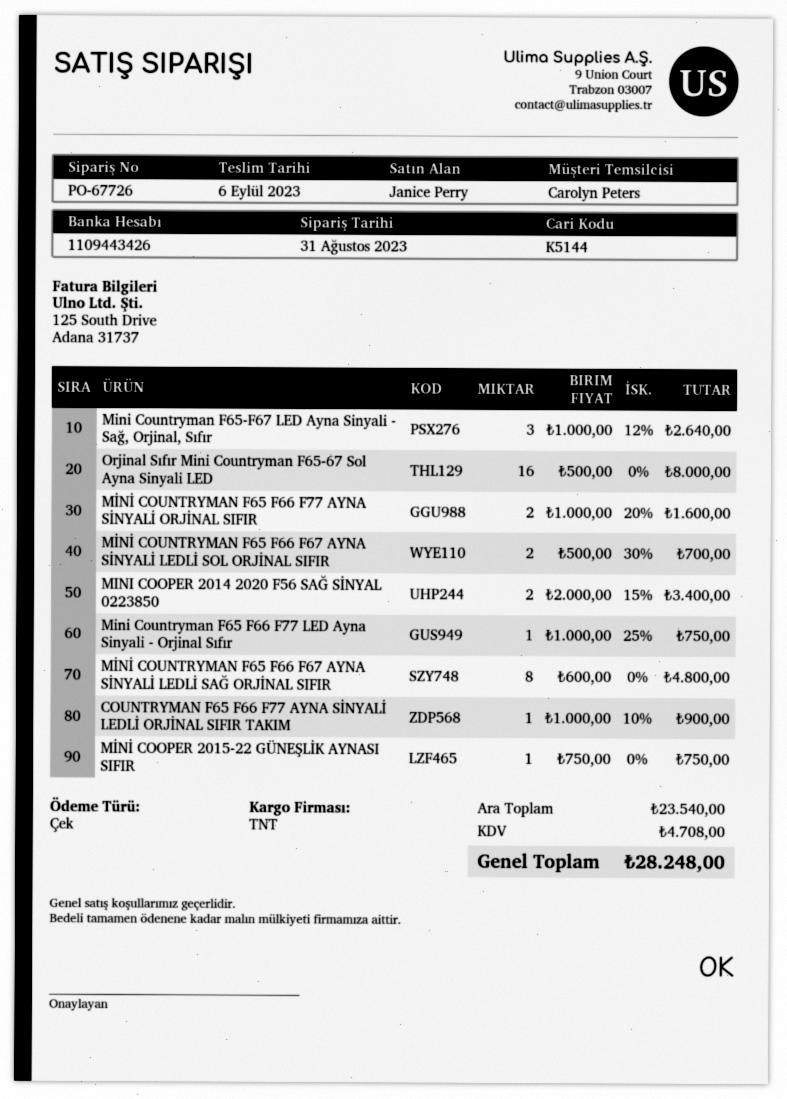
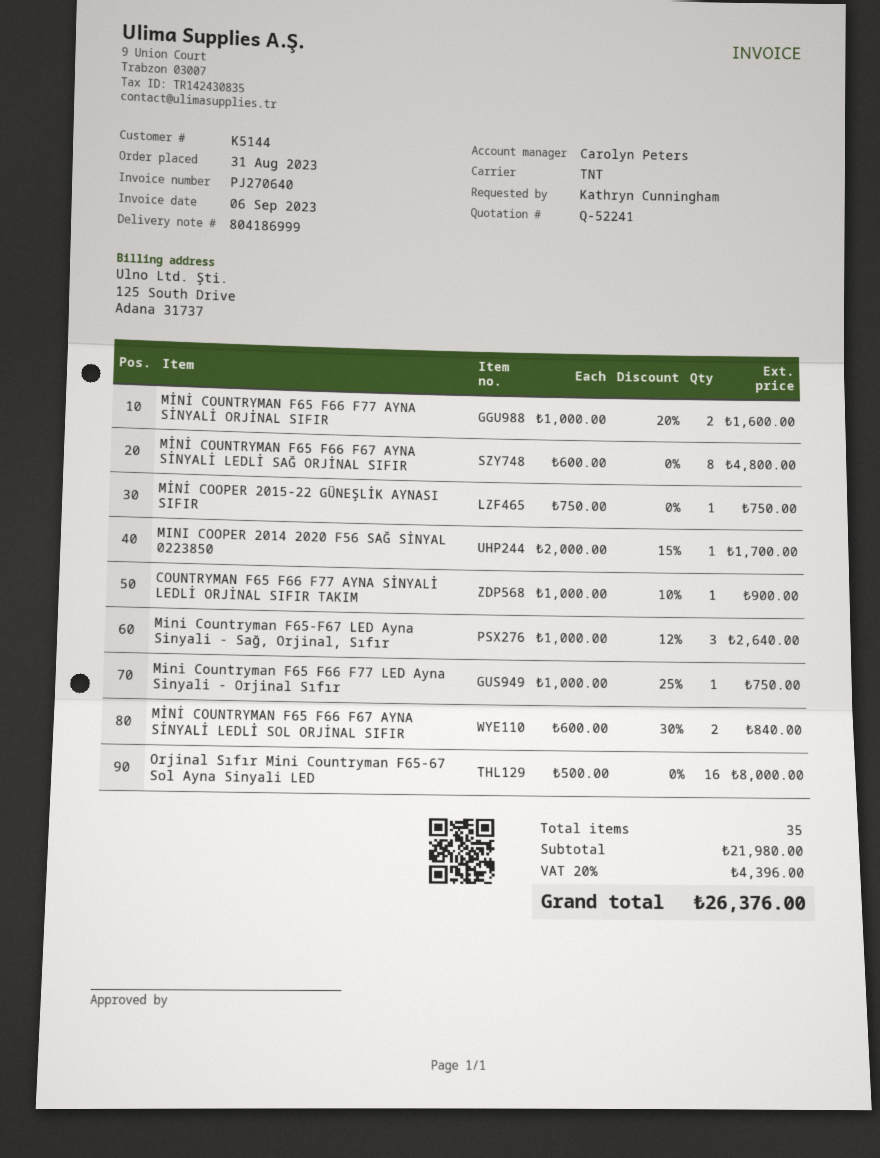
ordered by: Janice Perry -> Kathryn Cunningham
MİNİ COUNTRYMAN F65 F66 F67 AYNA SİNYALİ LEDLİ SOL ORJİNAL SIFIR: 2 x 500.00 - 30% = 700.00 -> 2 x 600.00 - 30% = 840.00
MINI COOPER 2014 2020 F56 SAĞ SİNYAL 0223850: 2 x 2000.00 - 15% = 3400.00 -> 1 x 2000.00 - 15% = 1700.00
subtotal: 23540.00 -> 21980.00
tax: 4708.00 -> 4396.00
total: 28248.00 -> 26376.00

